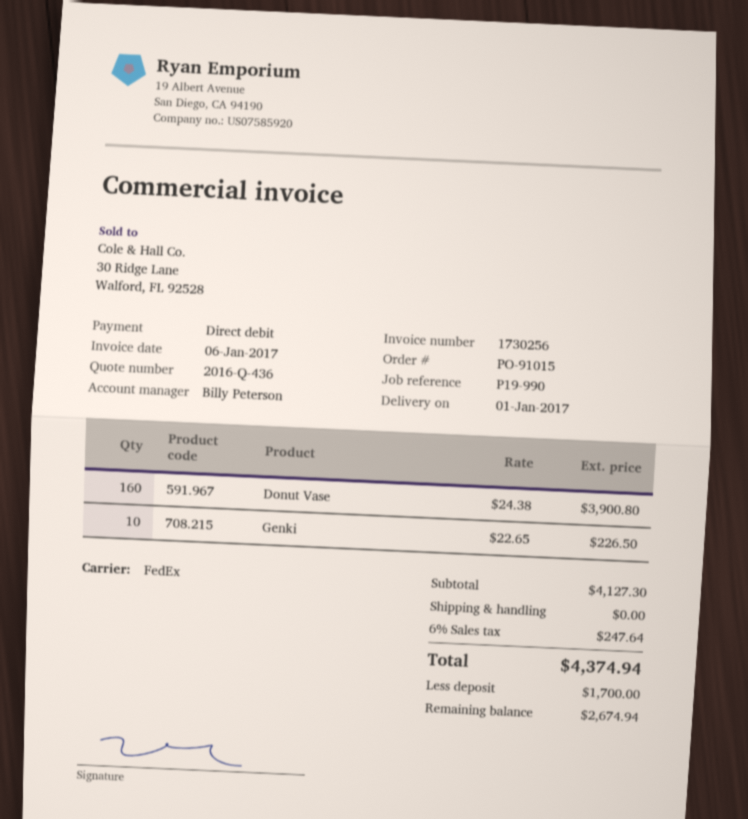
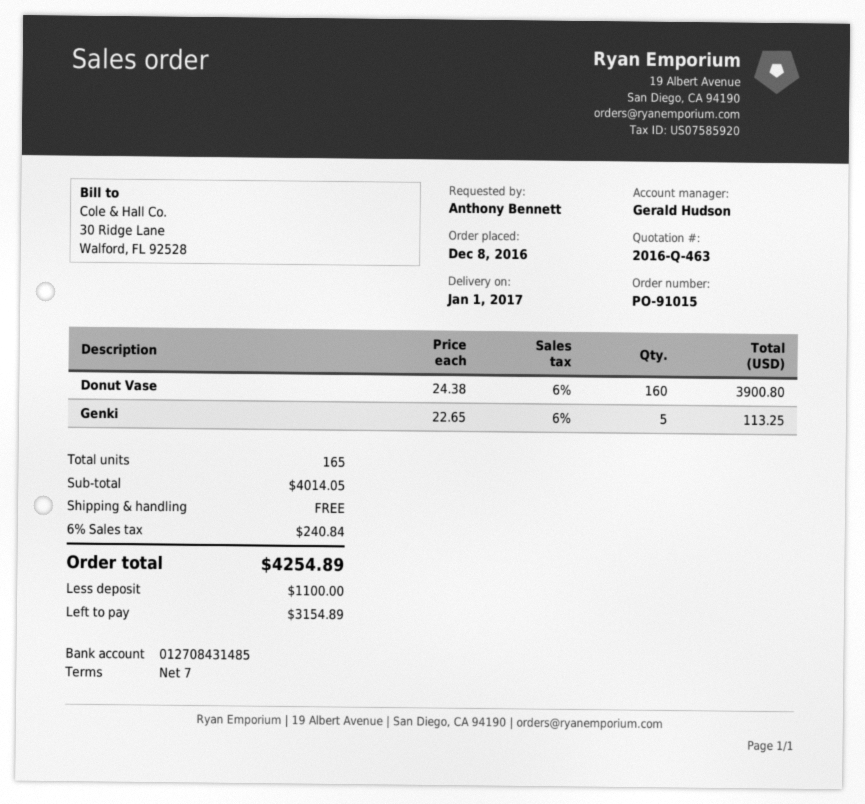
quote number: 2016-Q-436 -> 2016-Q-463
sales rep: Billy Peterson -> Gerald Hudson
Genki: 10 x 22.65 = 226.50 -> 5 x 22.65 = 113.25
subtotal: 4127.30 -> 4014.05
tax: 6% = 247.64 -> 6% = 240.84
total: 4374.94 -> 4254.89
deposit: 1700.00 -> 1100.00
balance: 2674.94 -> 3154.89

